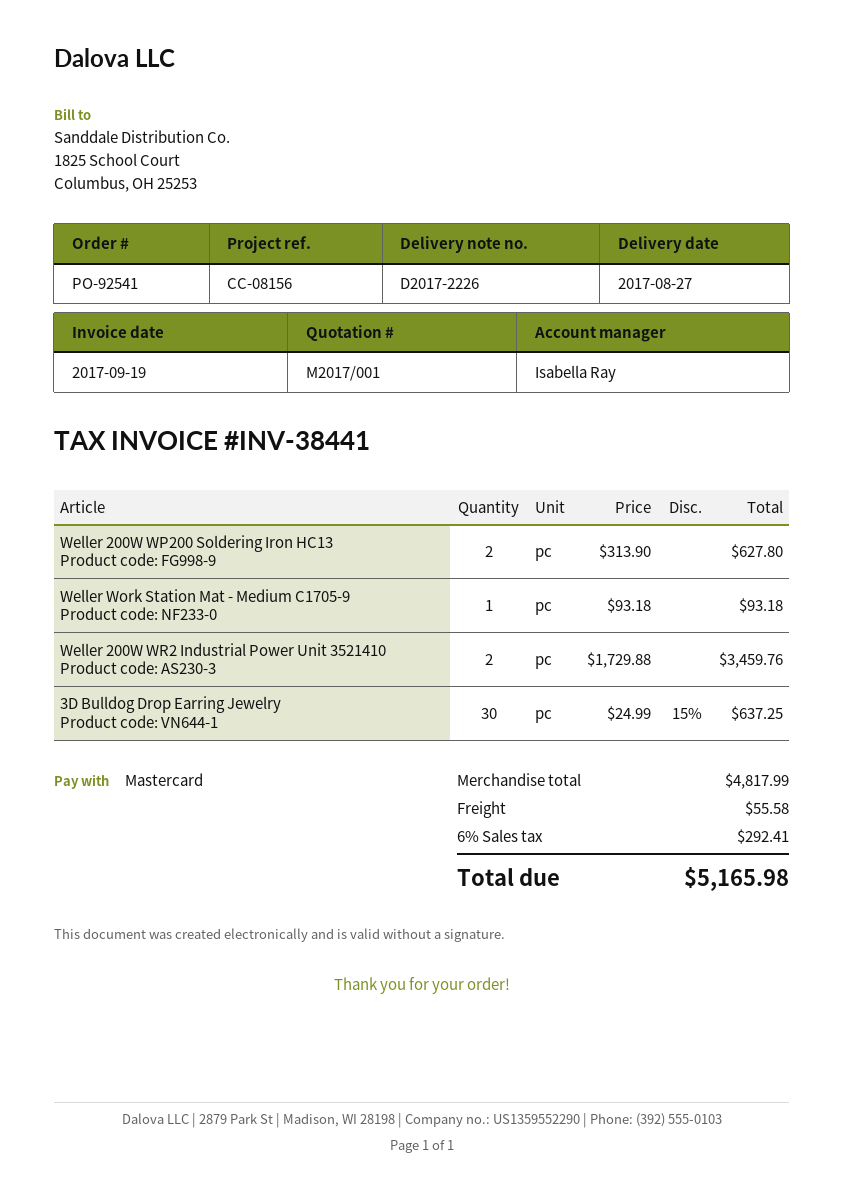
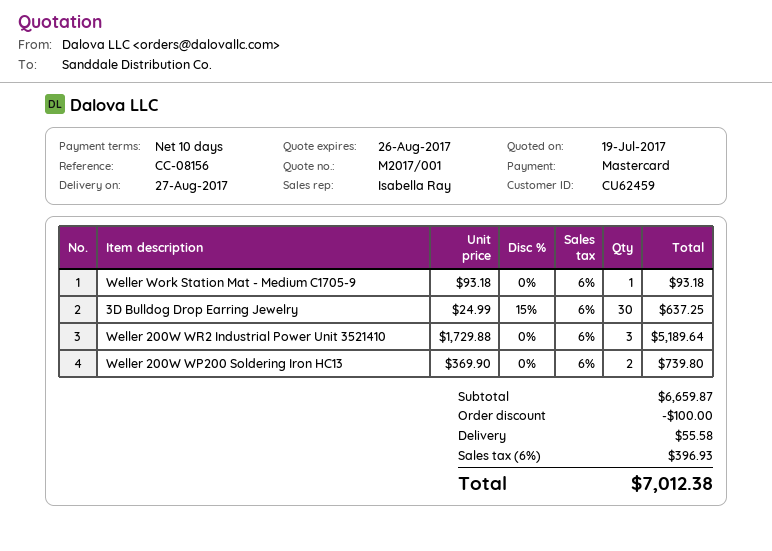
Weller 200W WP200 Soldering Iron HC13: 2 x 313.90 = 627.80 -> 2 x 369.90 = 739.80
Weller 200W WR2 Industrial Power Unit 3521410: 2 x 1729.88 = 3459.76 -> 3 x 1729.88 = 5189.64
subtotal: 4817.99 -> 6659.87
discount: none -> 100.00
tax: 6% = 292.41 -> 6% = 396.93
total: 5165.98 -> 7012.38

